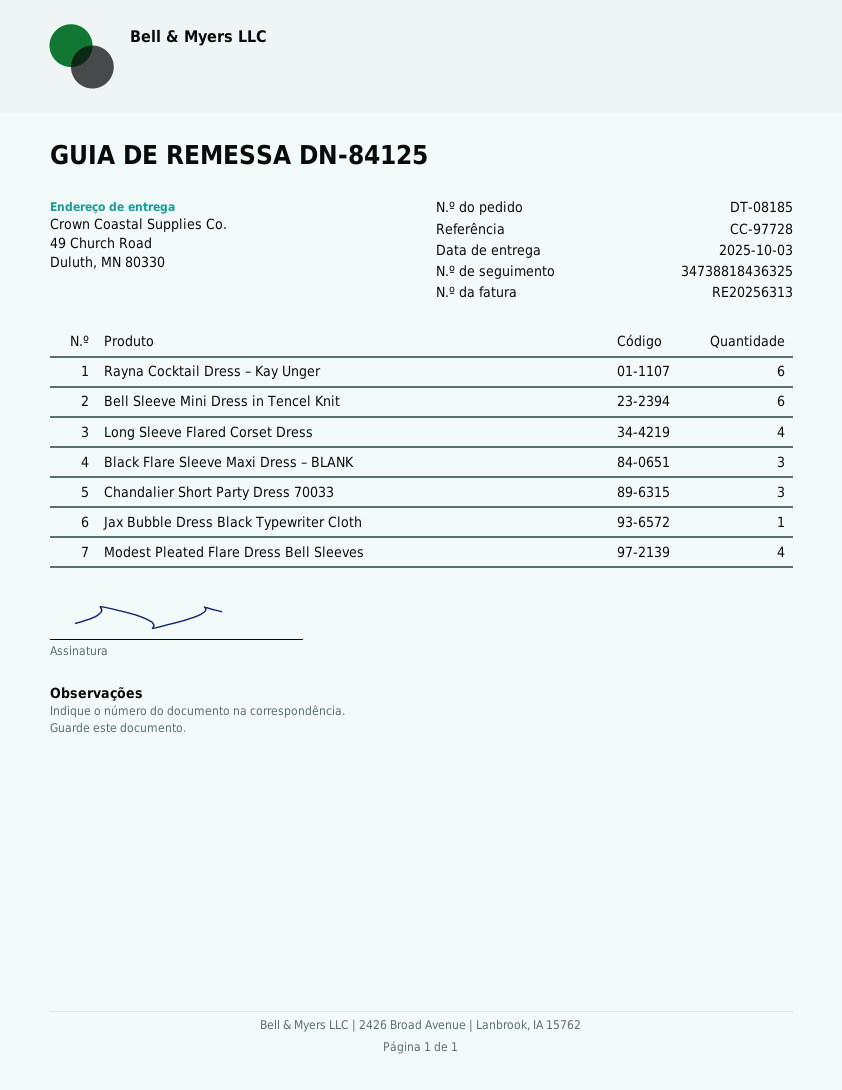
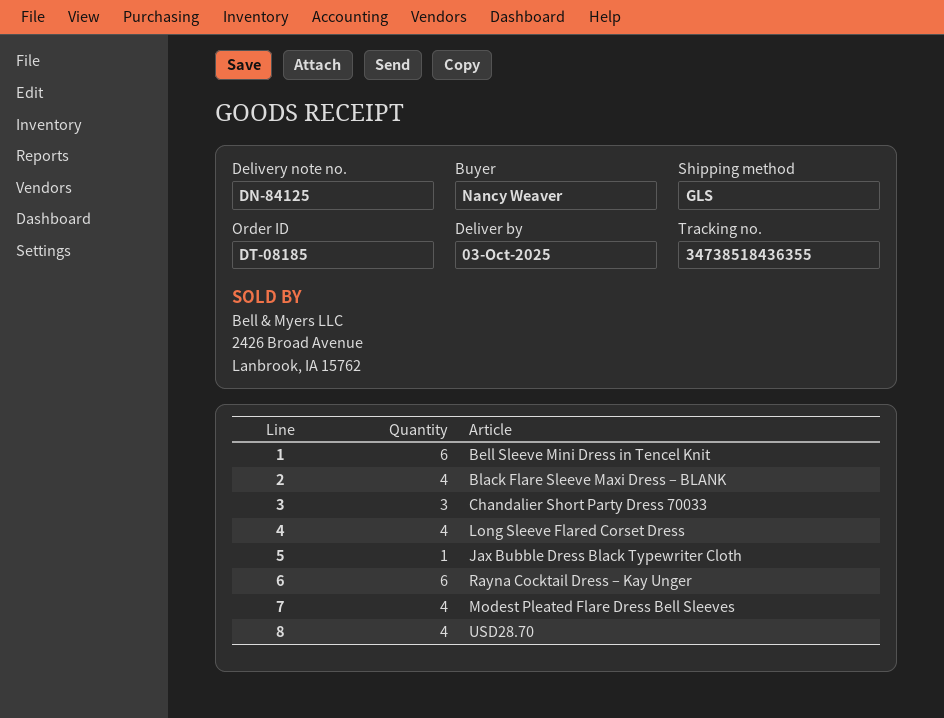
tracking number: 34738818436325 -> 34738518436355
Black Flare Sleeve Maxi Dress – BLANK: 3 -> 4
USD28.70: none -> 4

